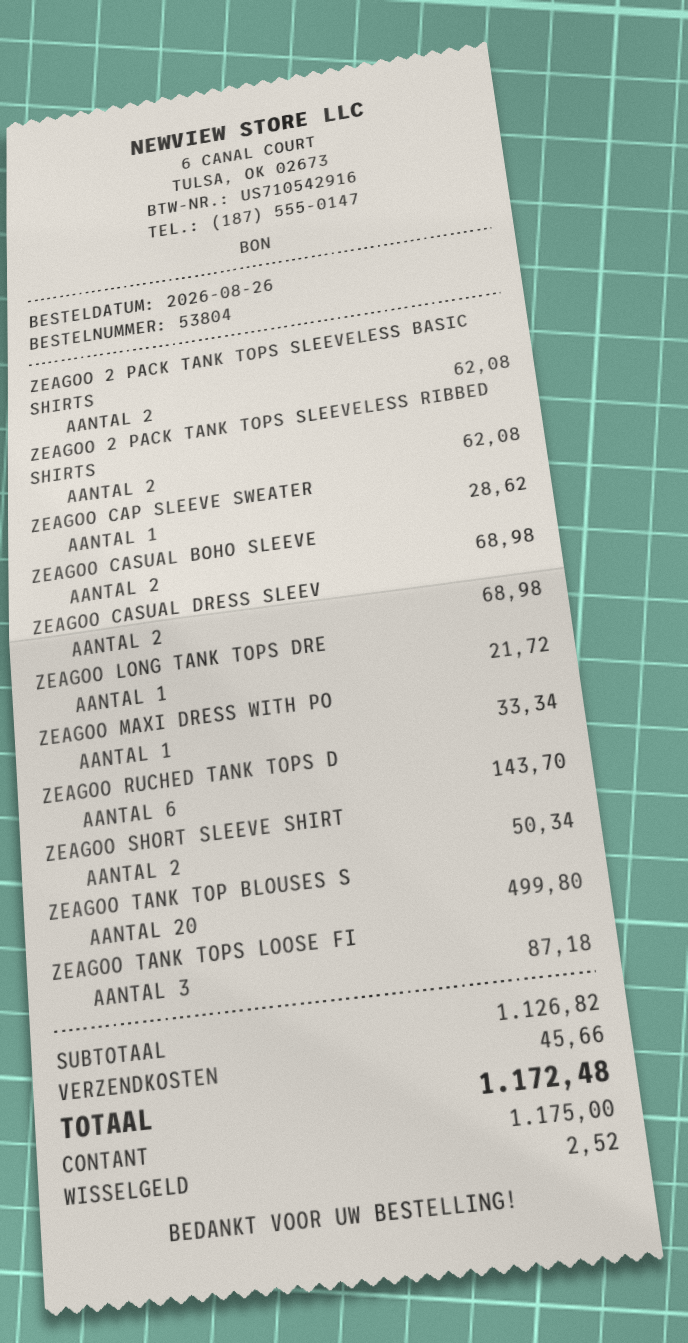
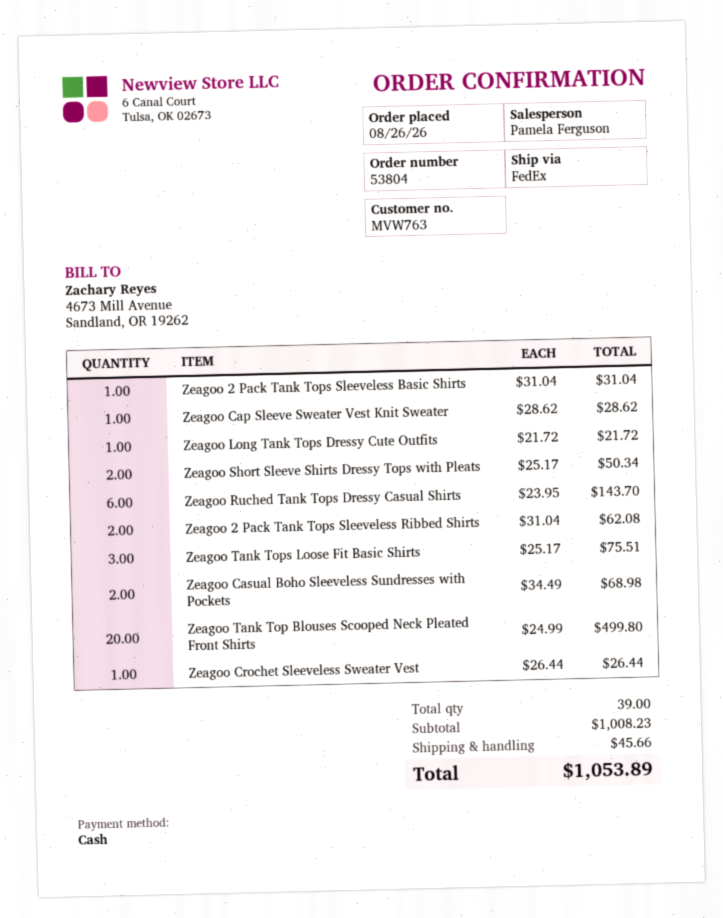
ZEAGOO 2 PACK TANK TOPS SLEEVELESS BASIC SHIRTS: 2 for 62.08 -> 1 for 31.04
ZEAGOO CASUAL DRESS SLEEV: 2 for 68.98 -> none
ZEAGOO MAXI DRESS WITH PO: 1 for 33.34 -> none
ZEAGOO TANK TOPS LOOSE FI: 3 for 87.18 -> 3 for 75.51
Zeagoo Crochet Sleeveless Sweater Vest: none -> 1 for 26.44
subtotal: 1126.82 -> 1008.23
total: 1172.48 -> 1053.89

